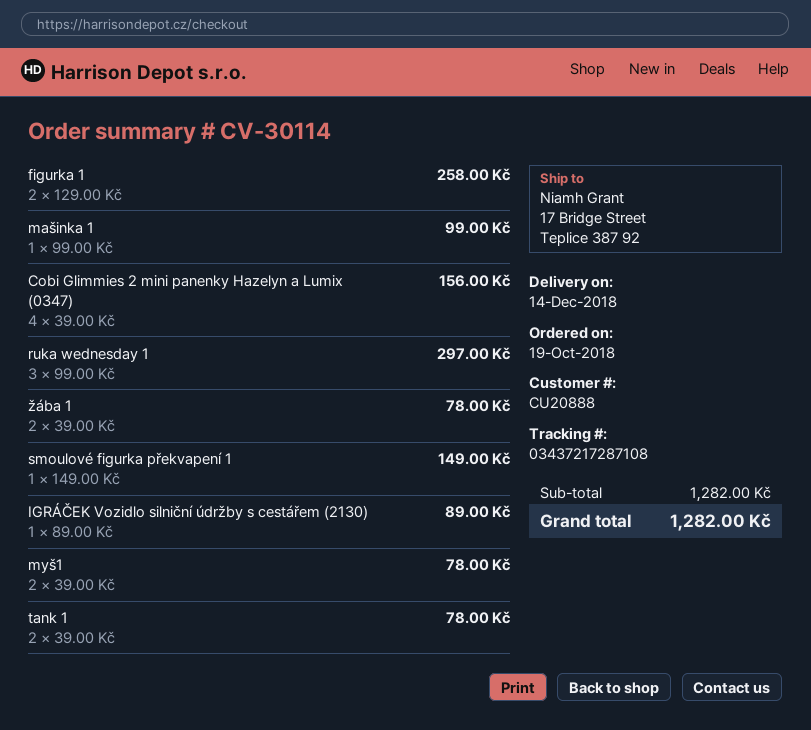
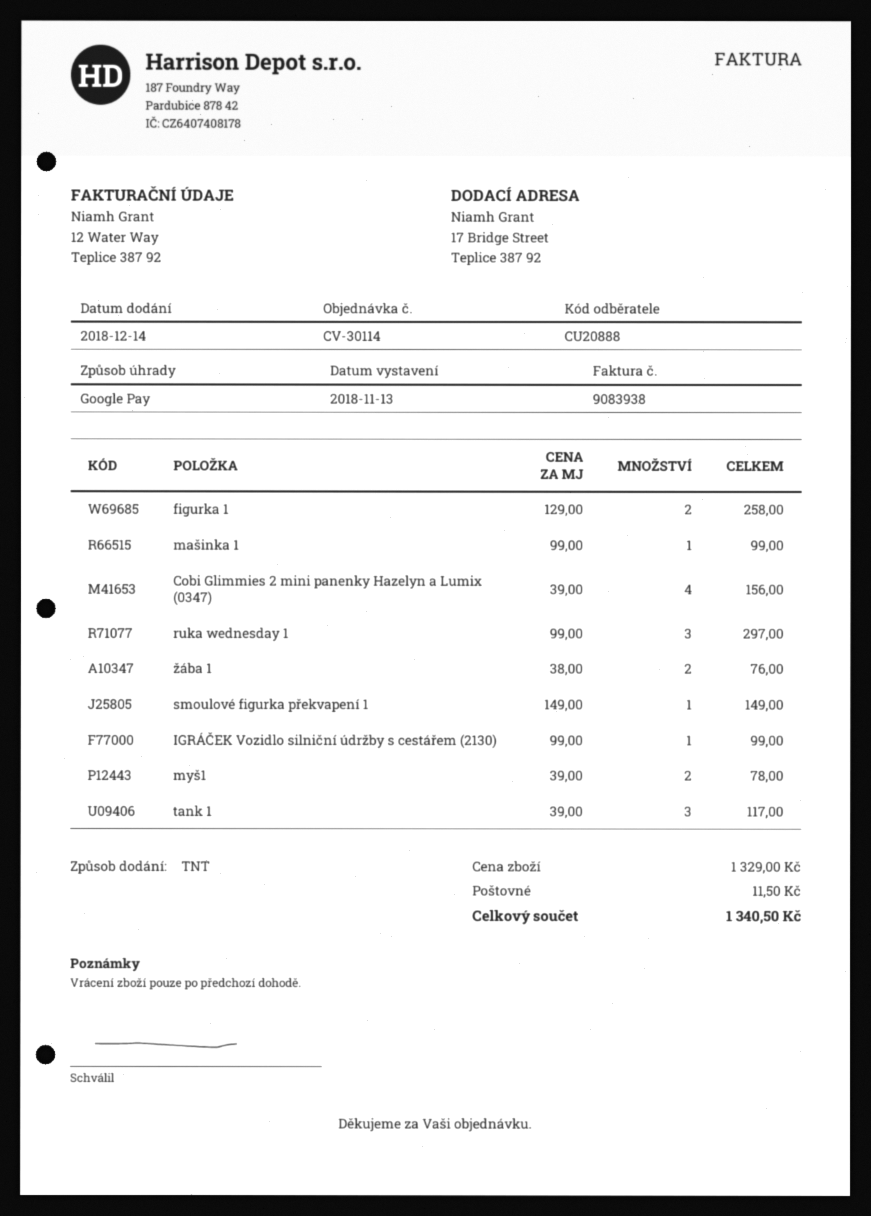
žába 1: 2 x 39.00 = 78.00 -> 2 x 38.00 = 76.00
IGRÁČEK Vozidlo silniční údržby s cestářem (2130): 1 x 89.00 = 89.00 -> 1 x 99.00 = 99.00
tank 1: 2 x 39.00 = 78.00 -> 3 x 39.00 = 117.00
subtotal: 1282.00 -> 1329.00
shipping: none -> 11.50
total: 1282.00 -> 1340.50

